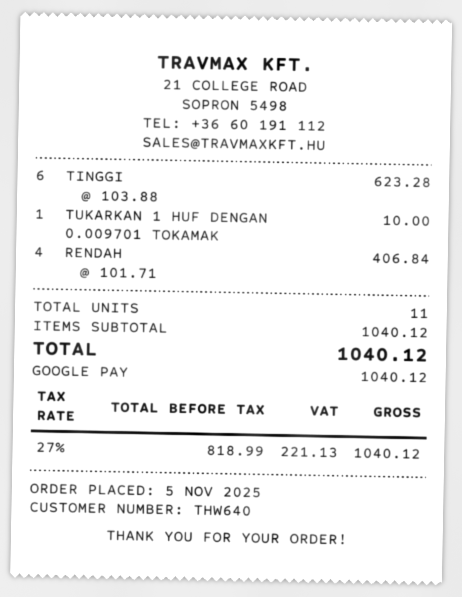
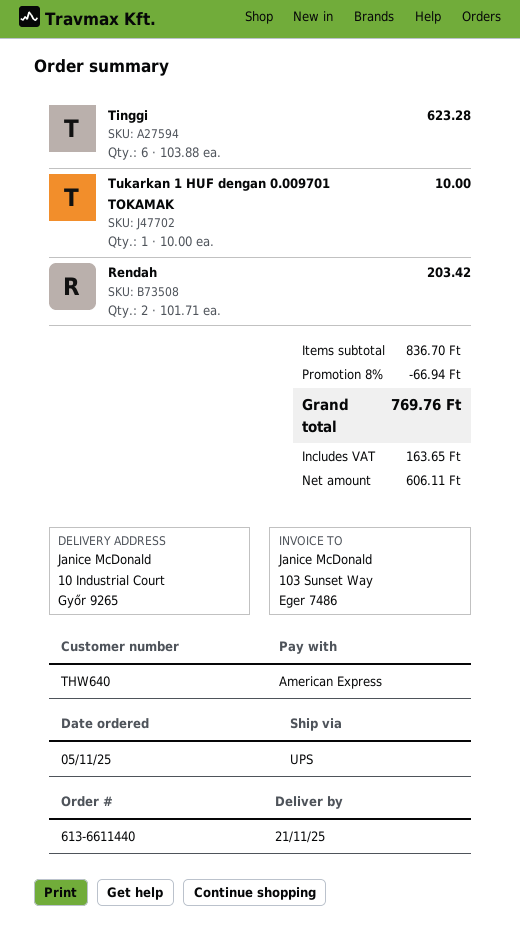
payment method: Google Pay -> American Express
RENDAH: 4 x 101.71 = 406.84 -> 2 x 101.71 = 203.42
subtotal: 1040.12 -> 836.70
discount: none -> 8% = 66.94
net: 818.99 -> 606.11
tax: 221.13 -> 163.65
total: 1040.12 -> 769.76

